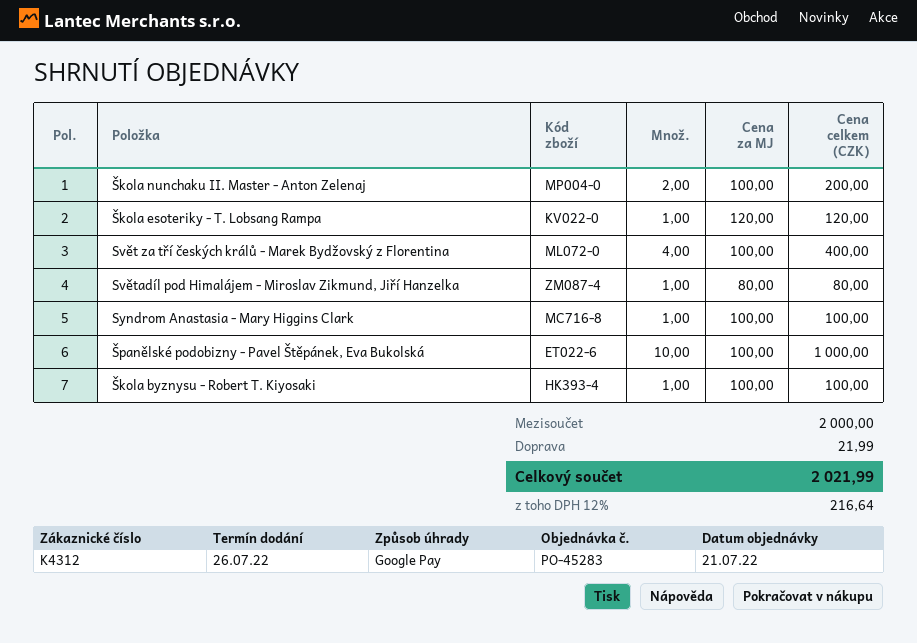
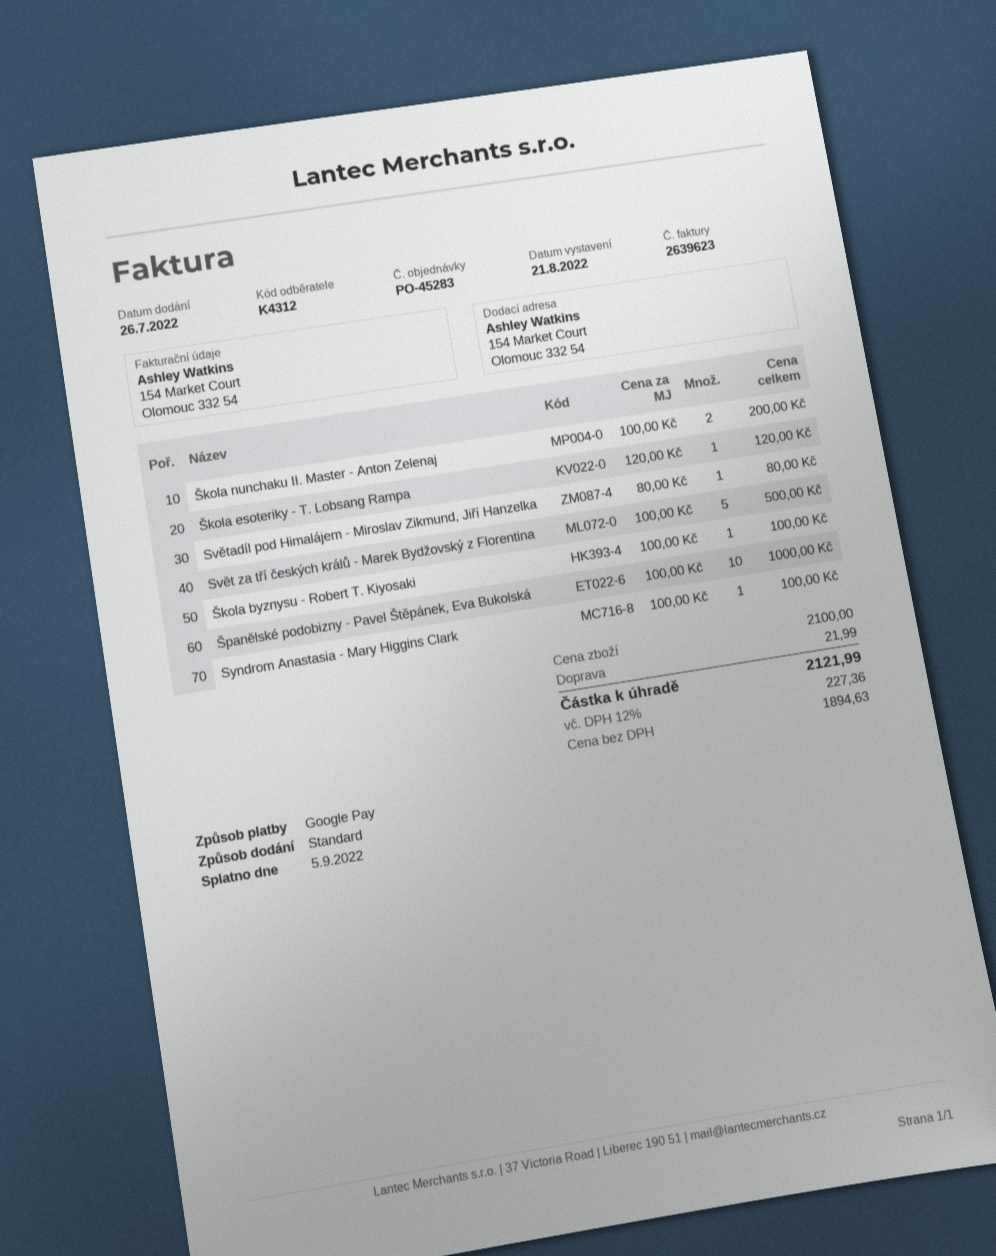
Svět za tří českých králů - Marek Bydžovský z Florentina: 4 x 100.00 = 400.00 -> 5 x 100.00 = 500.00
subtotal: 2000.00 -> 2100.00
tax: 12% = 216.64 -> 12% = 227.36
total: 2021.99 -> 2121.99

